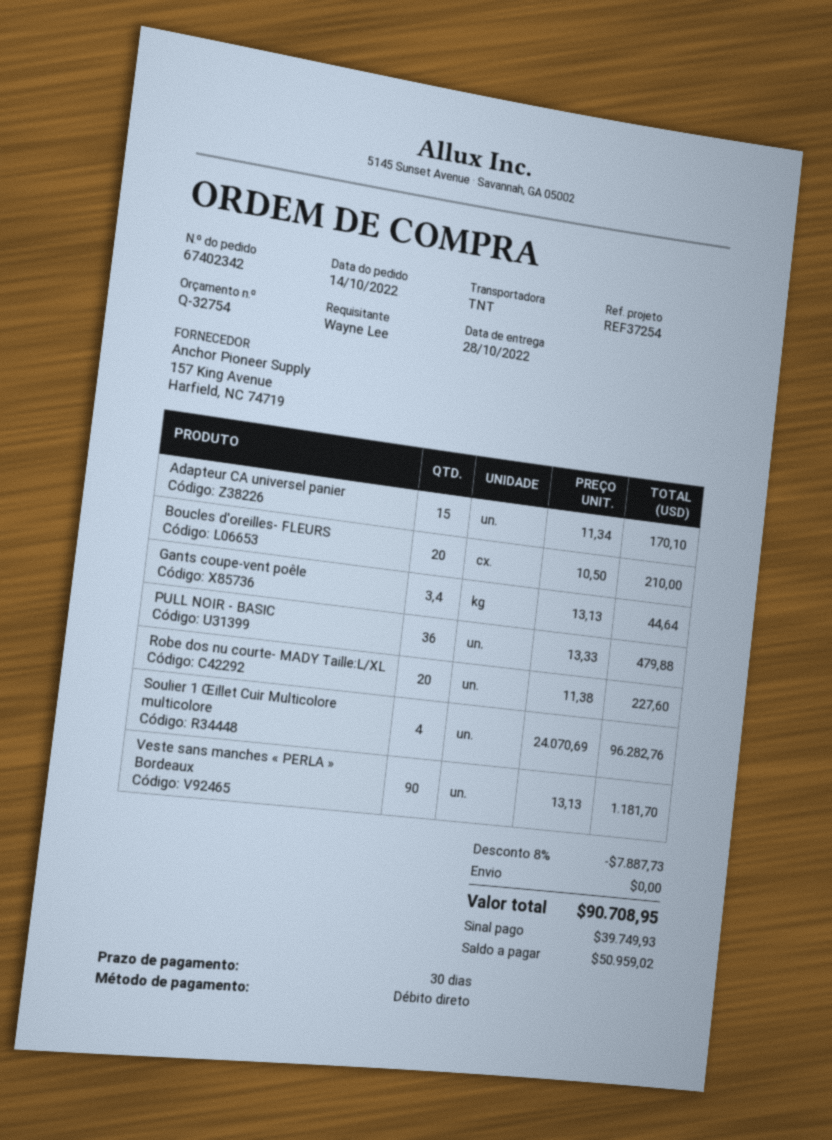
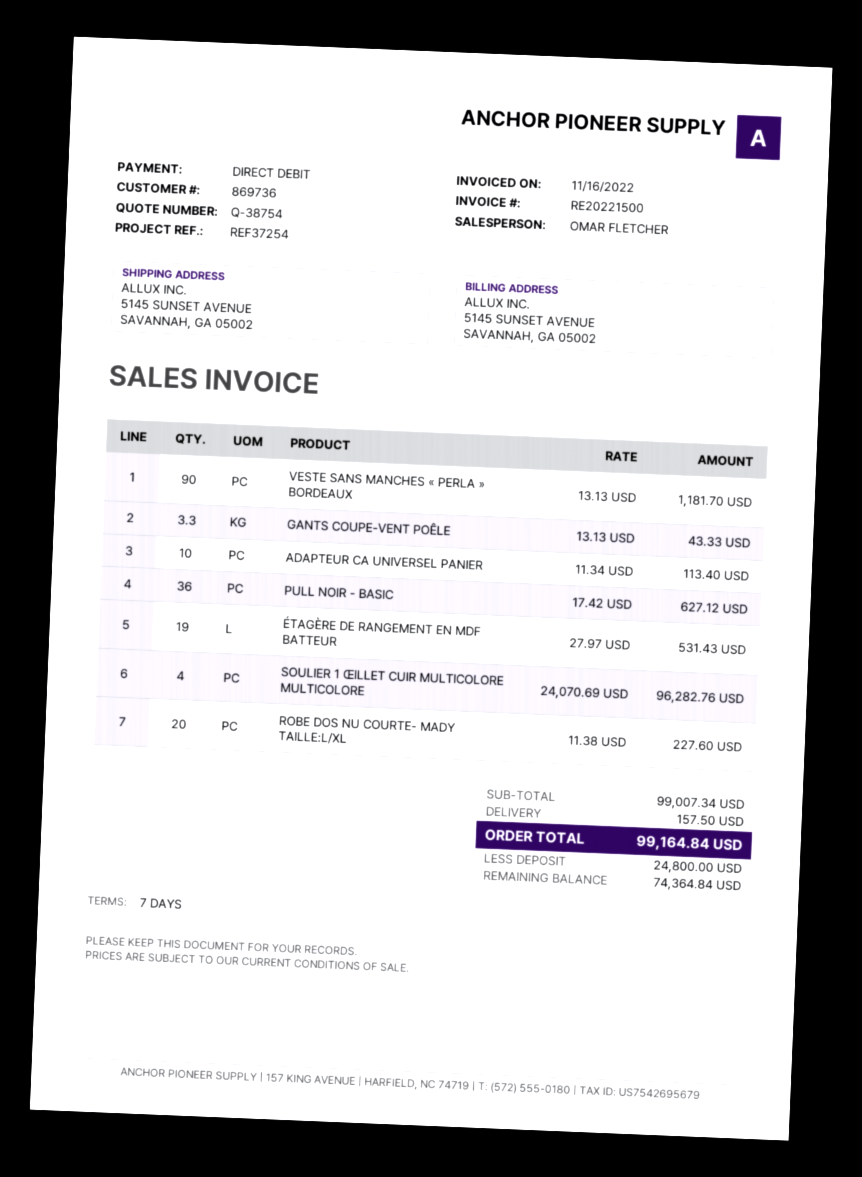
quote number: Q-32754 -> Q-38754
payment terms: 30 days -> 7 days
Adapteur CA universel panier: 15 x 11.34 = 170.10 -> 10 x 11.34 = 113.40
Boucles d'oreilles- FLEURS: 20 x 10.50 = 210.00 -> none
Gants coupe-vent poêle: 3.4 x 13.13 = 44.64 -> 3.3 x 13.13 = 43.33
PULL NOIR - BASIC: 36 x 13.33 = 479.88 -> 36 x 17.42 = 627.12
ÉTAGÈRE DE RANGEMENT EN MDF BATTEUR: none -> 19 x 27.97 = 531.43
discount: 8% = 7887.73 -> none
shipping: 0.00 -> 157.50
total: 90708.95 -> 99164.84
deposit: 39749.93 -> 24800.00
balance: 50959.02 -> 74364.84

